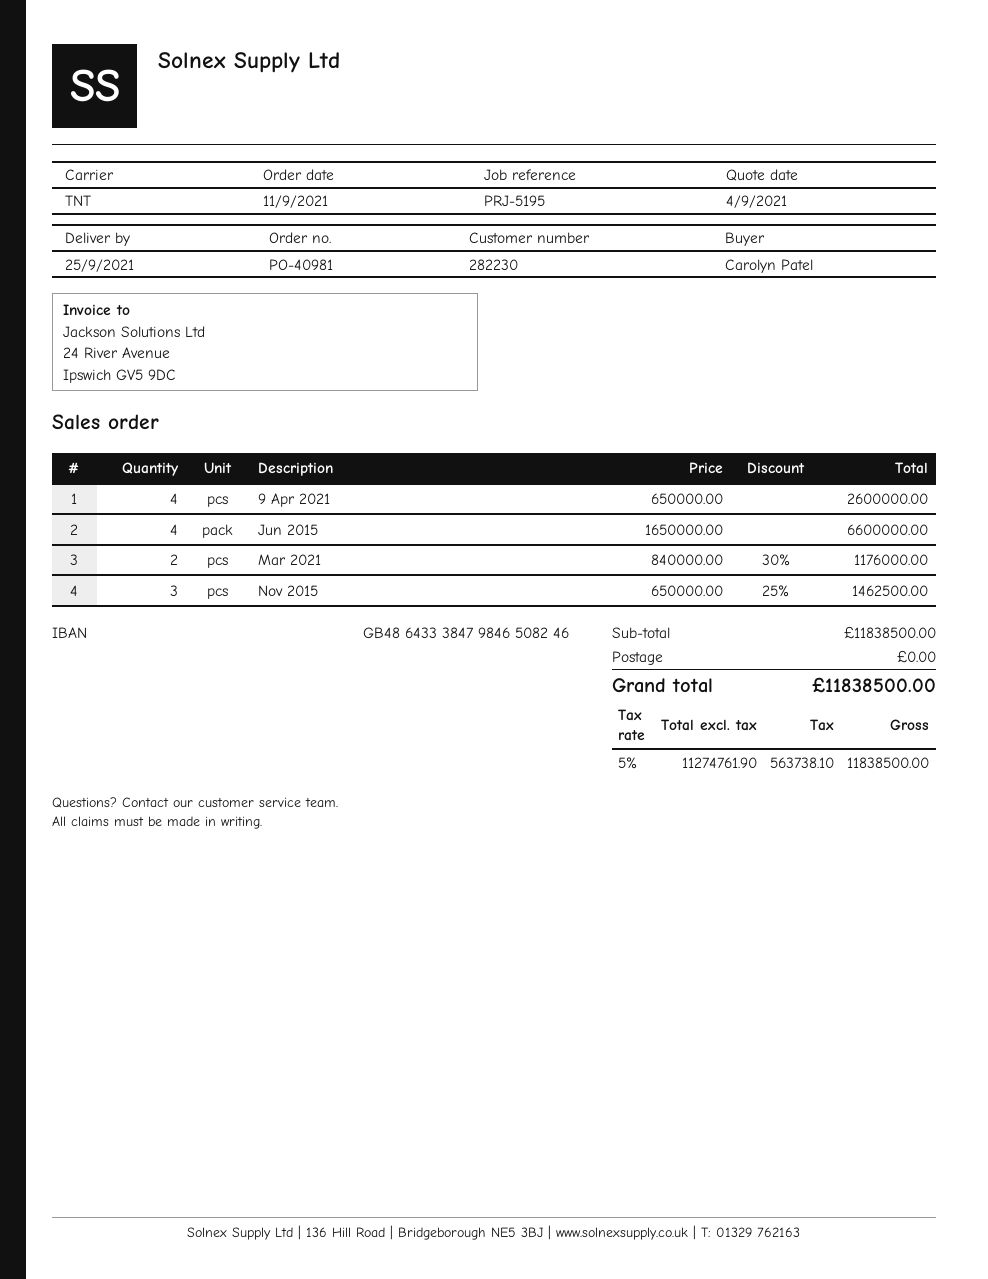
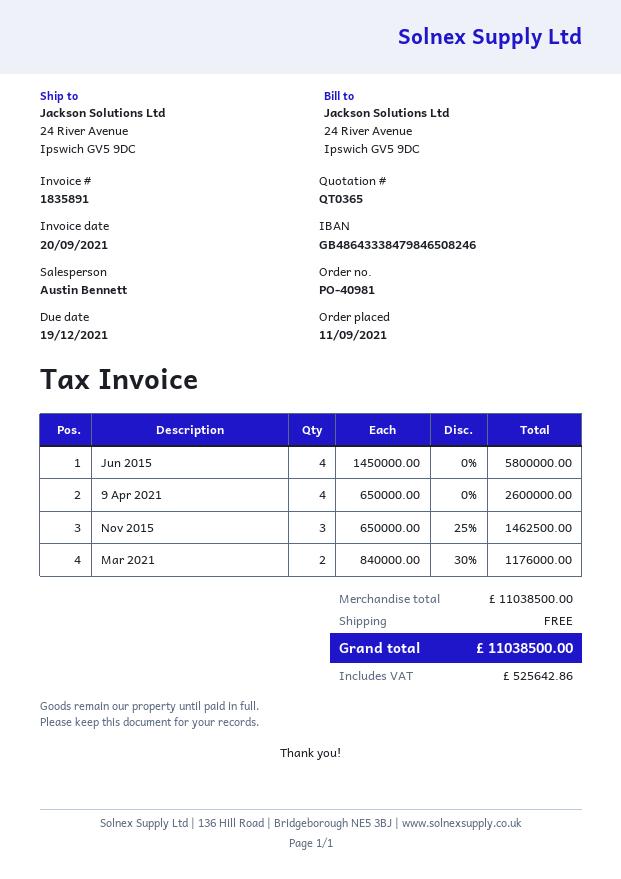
Jun 2015: 4 x 1650000.00 = 6600000.00 -> 4 x 1450000.00 = 5800000.00
subtotal: 11838500.00 -> 11038500.00
tax: 563738.10 -> 525642.86
total: 11838500.00 -> 11038500.00

